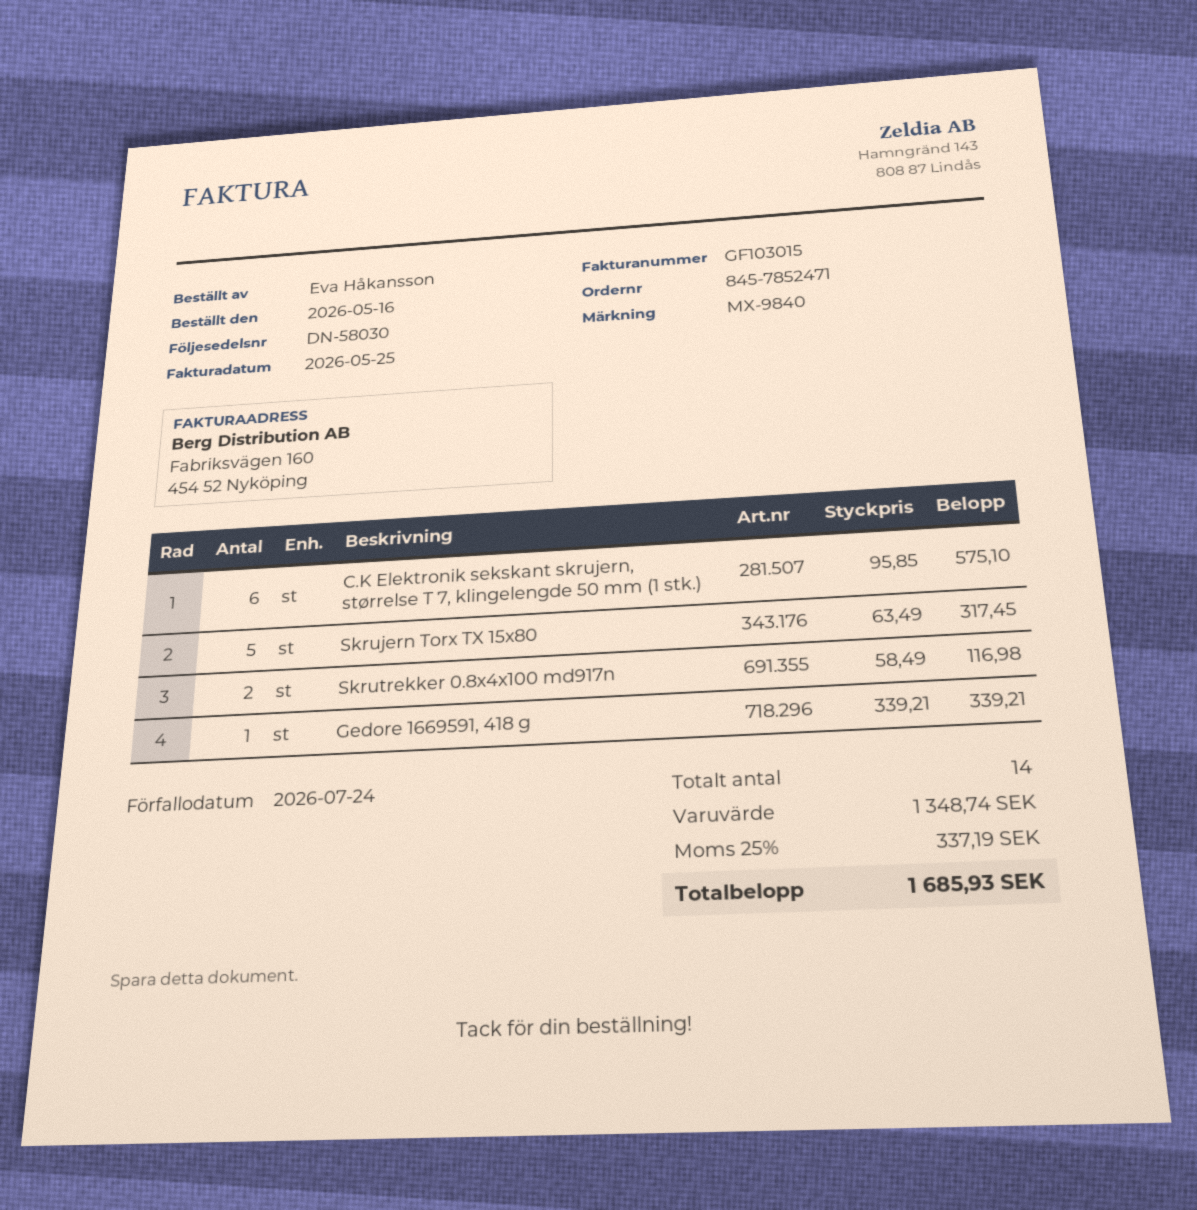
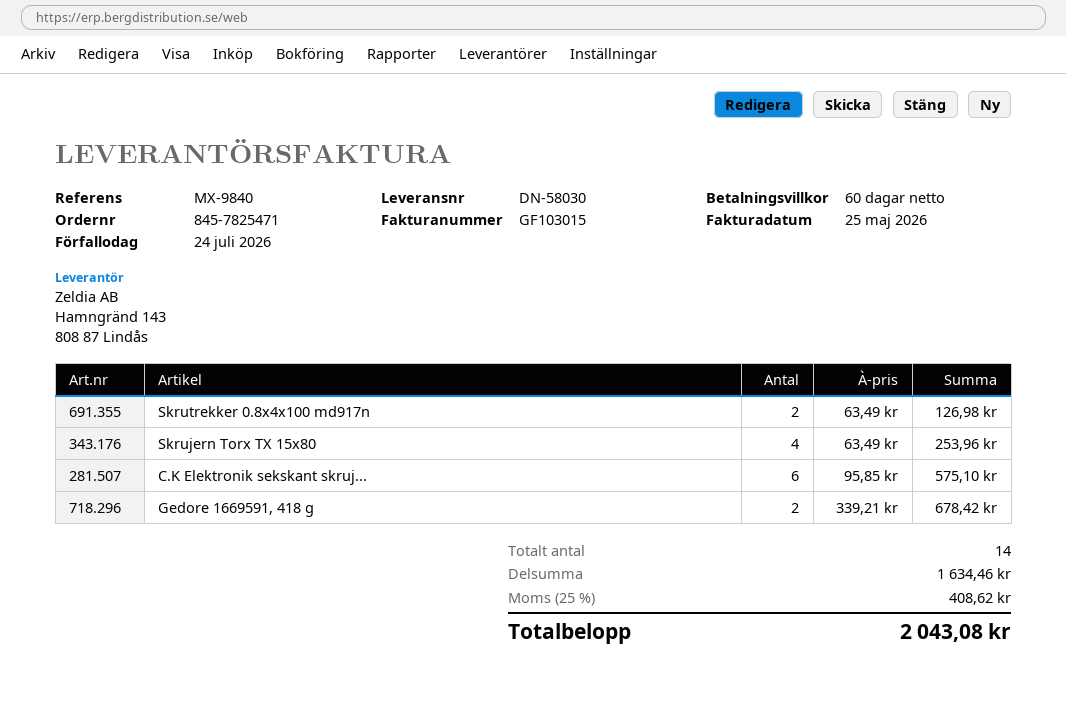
order number: 845-7852471 -> 845-7825471
Skrujern Torx TX 15x80: 5 x 63.49 = 317.45 -> 4 x 63.49 = 253.96
Skrutrekker 0.8x4x100 md917n: 2 x 58.49 = 116.98 -> 2 x 63.49 = 126.98
Gedore 1669591, 418 g: 1 x 339.21 = 339.21 -> 2 x 339.21 = 678.42
subtotal: 1348.74 -> 1634.46
tax: 25% = 337.19 -> 25% = 408.62
total: 1685.93 -> 2043.08

